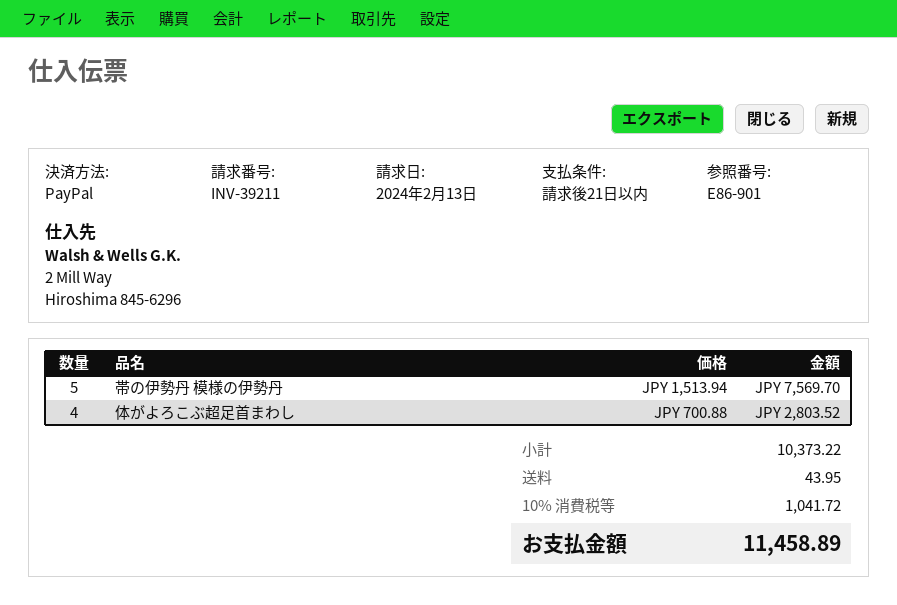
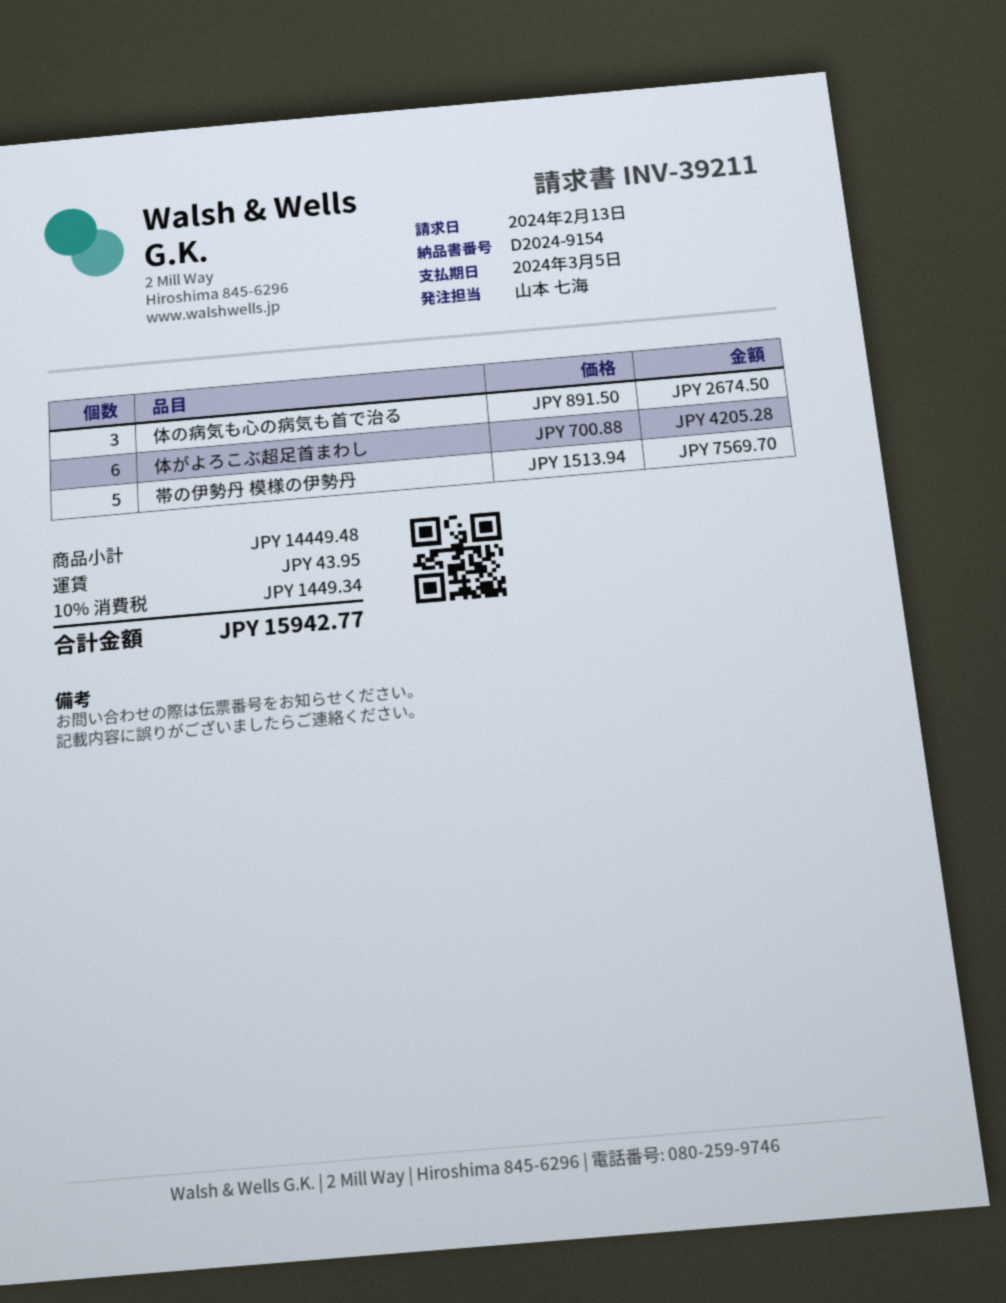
体がよろこぶ超足首まわし: 4 x 700.88 = 2803.52 -> 6 x 700.88 = 4205.28
体の病気も心の病気も首で治る: none -> 3 x 891.50 = 2674.50
subtotal: 10373.22 -> 14449.48
tax: 10% = 1041.72 -> 10% = 1449.34
total: 11458.89 -> 15942.77

